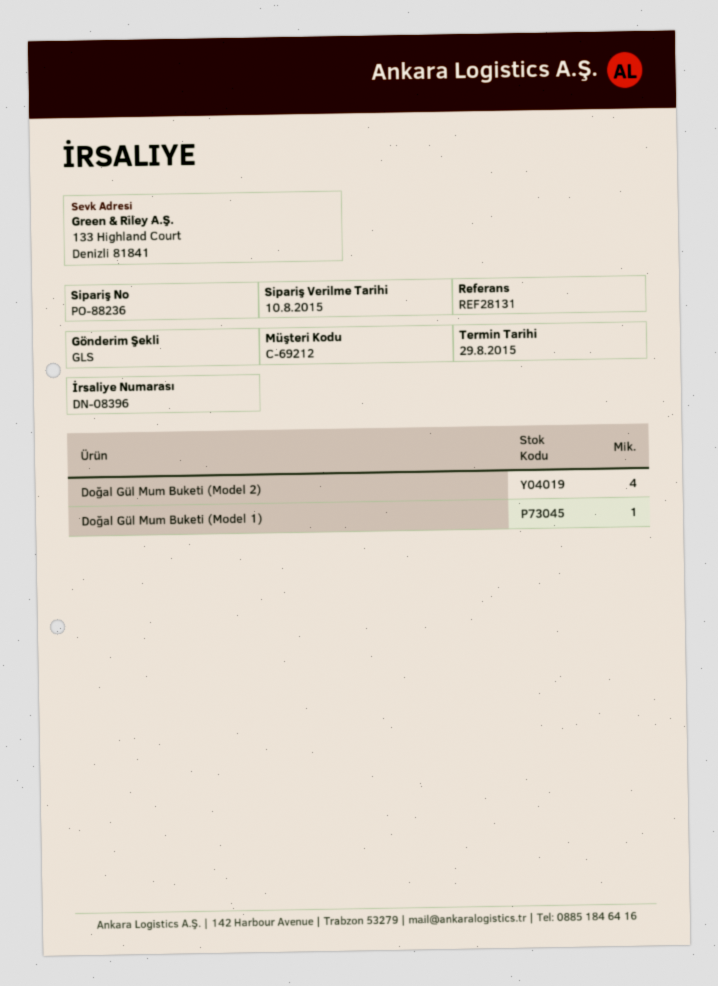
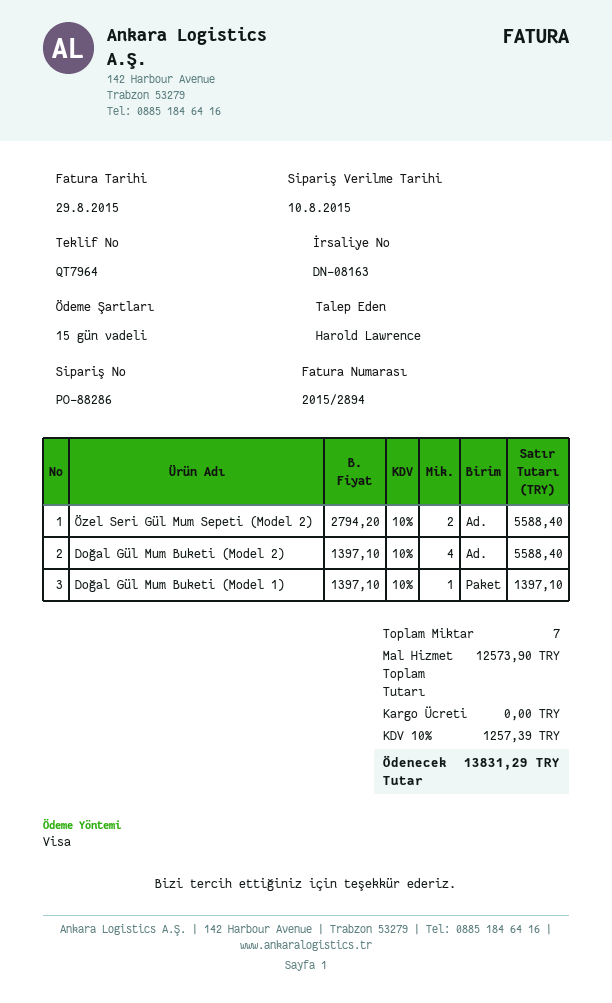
order number: PO-88236 -> PO-88286
delivery note number: DN-08396 -> DN-08163
Özel Seri Gül Mum Sepeti (Model 2): none -> 2

